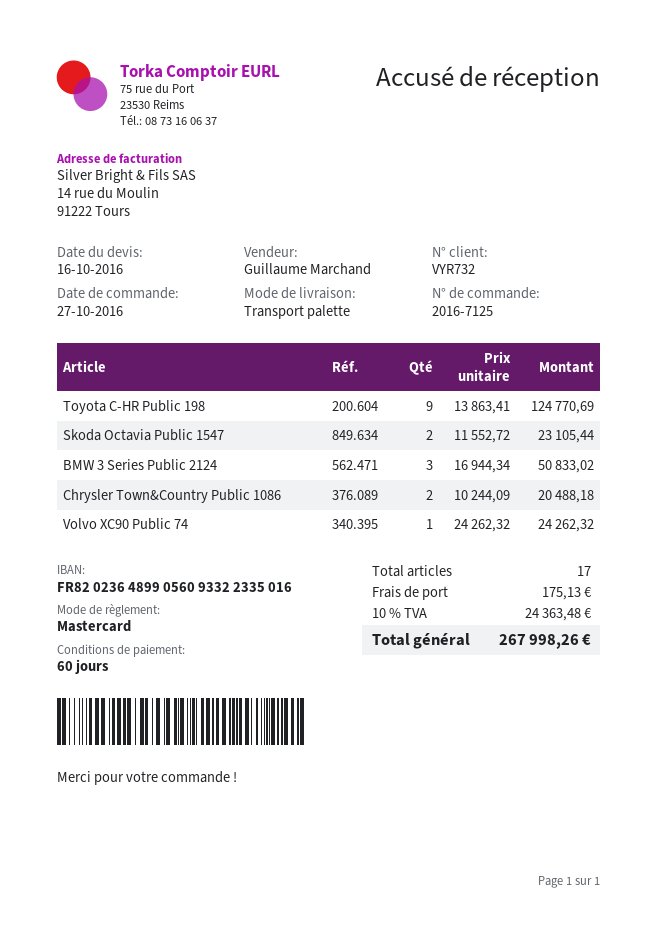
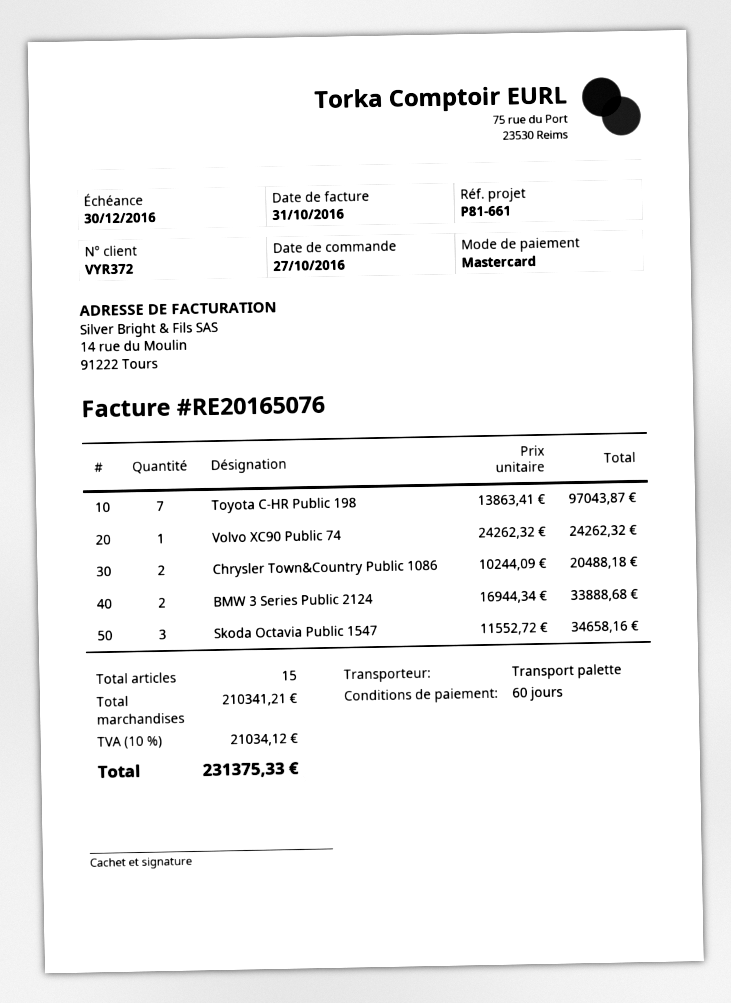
customer number: VYR732 -> VYR372
Toyota C-HR Public 198: 9 x 13863.41 = 124770.69 -> 7 x 13863.41 = 97043.87
Skoda Octavia Public 1547: 2 x 11552.72 = 23105.44 -> 3 x 11552.72 = 34658.16
BMW 3 Series Public 2124: 3 x 16944.34 = 50833.02 -> 2 x 16944.34 = 33888.68
total quantity: 17 -> 15
shipping: 175.13 -> none
tax: 10% = 24363.48 -> 10% = 21034.12
total: 267998.26 -> 231375.33

